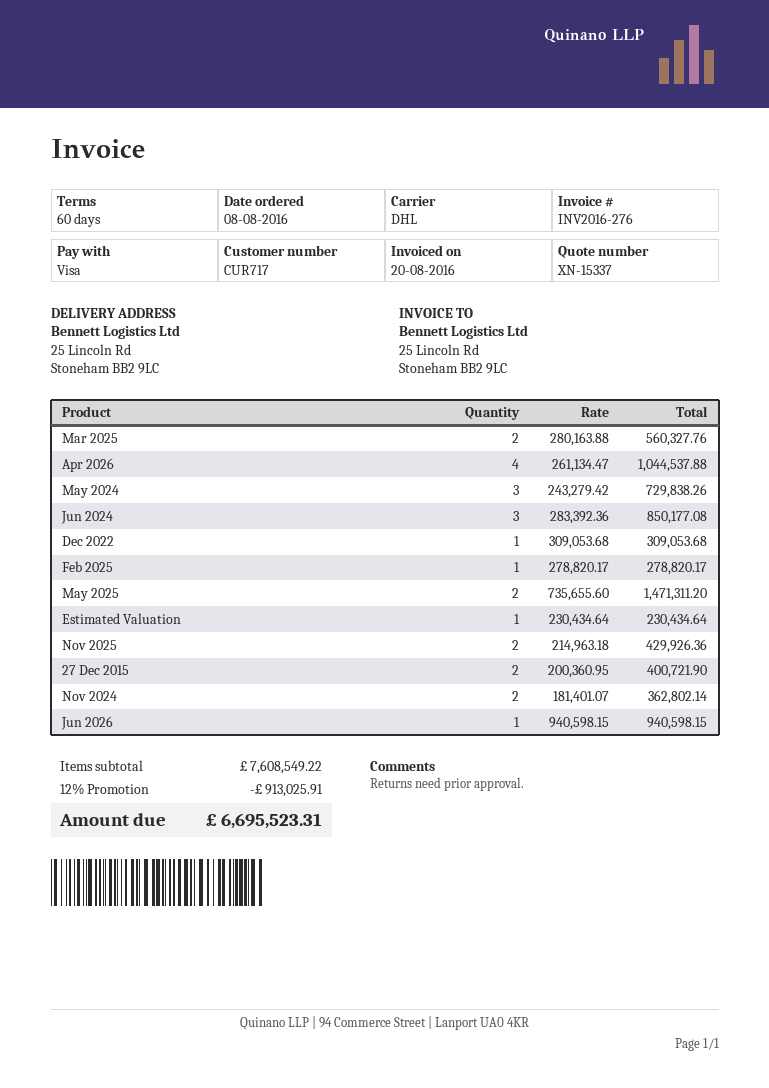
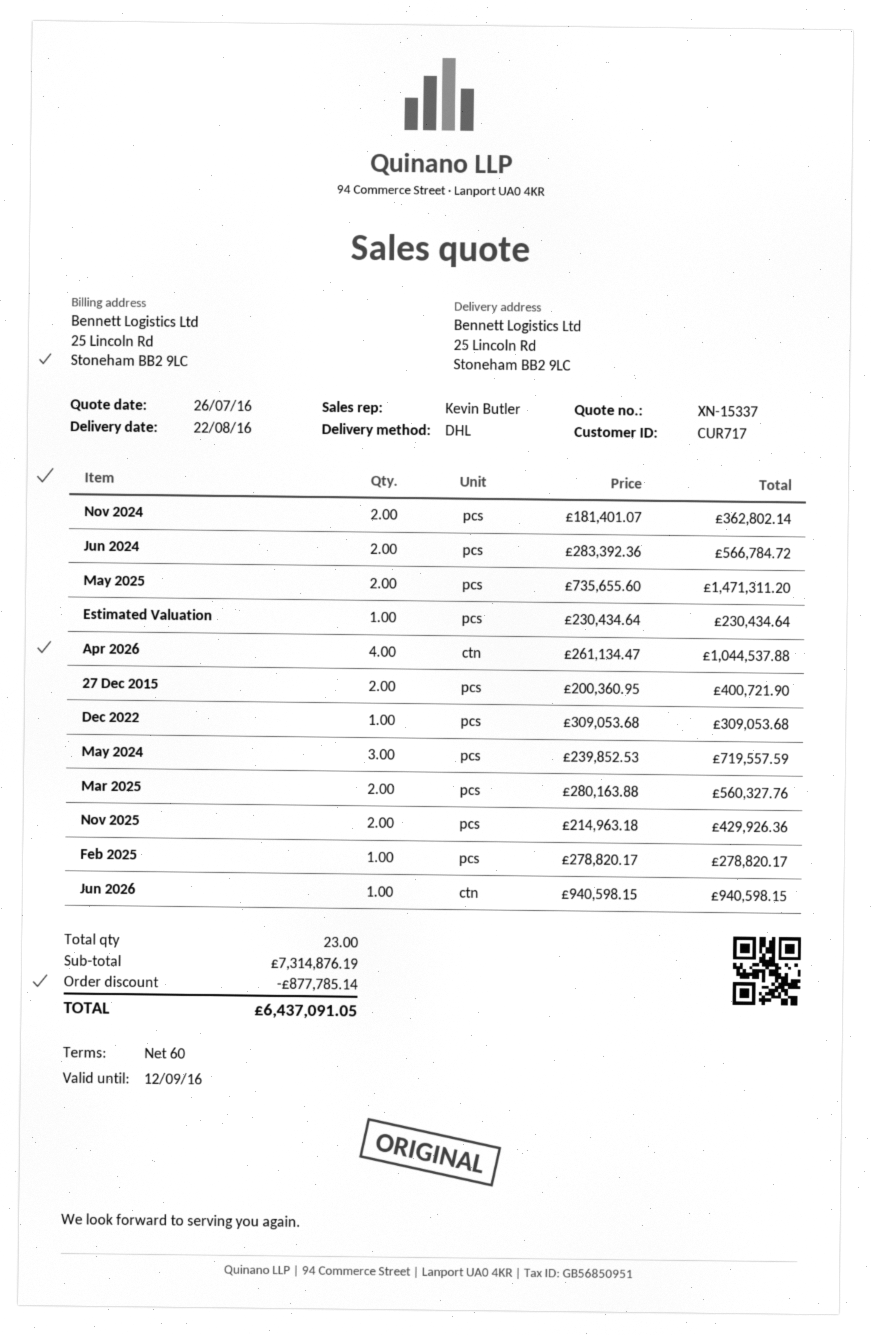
May 2024: 3 x 243279.42 = 729838.26 -> 3 x 239852.53 = 719557.59
Jun 2024: 3 x 283392.36 = 850177.08 -> 2 x 283392.36 = 566784.72
subtotal: 7608549.22 -> 7314876.19
discount: 913025.91 -> 877785.14
total: 6695523.31 -> 6437091.05

